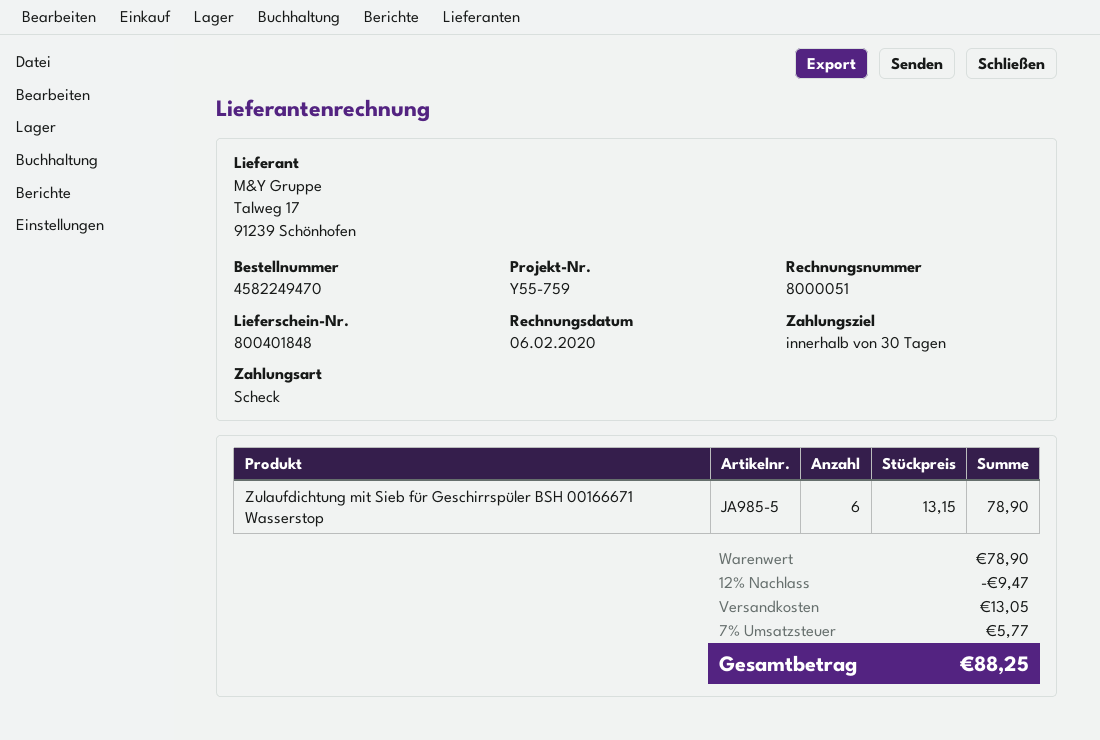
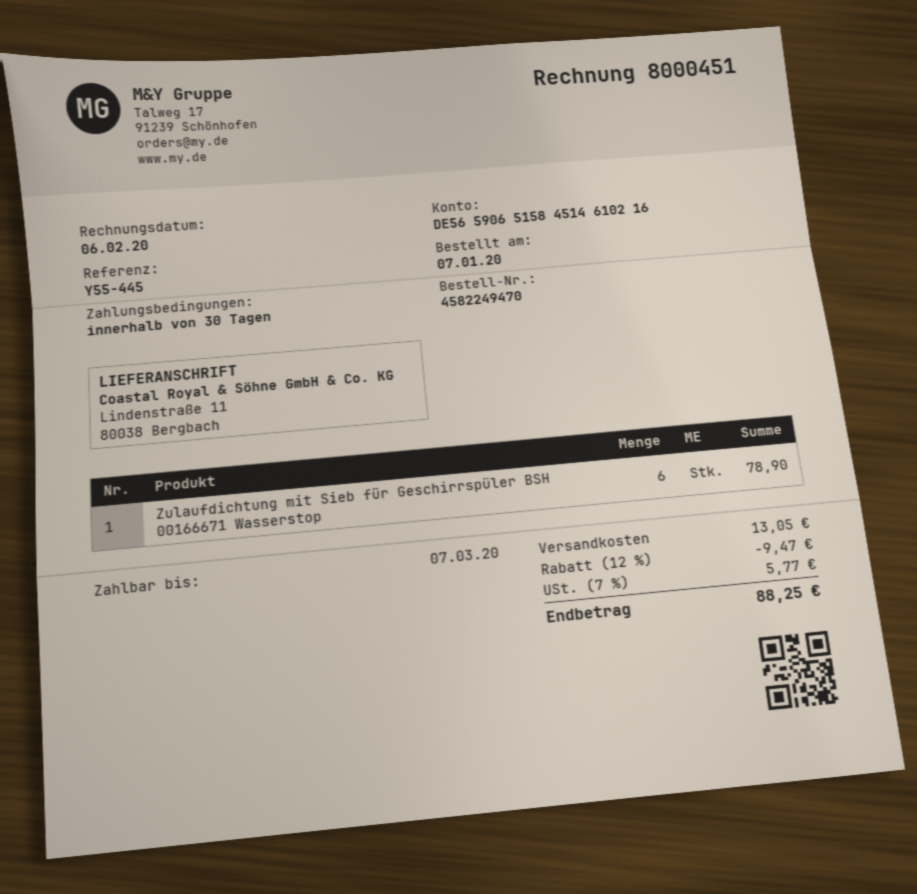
invoice number: 8000051 -> 8000451
reference: Y55-759 -> Y55-445

